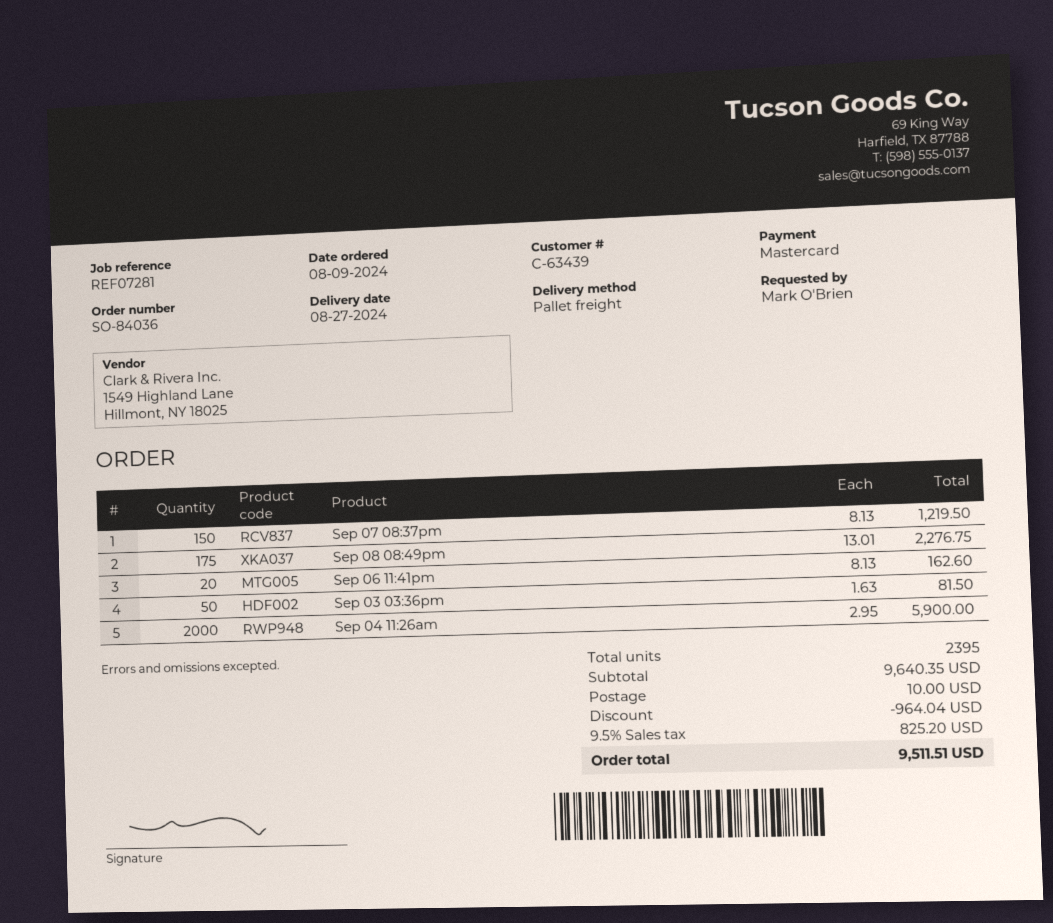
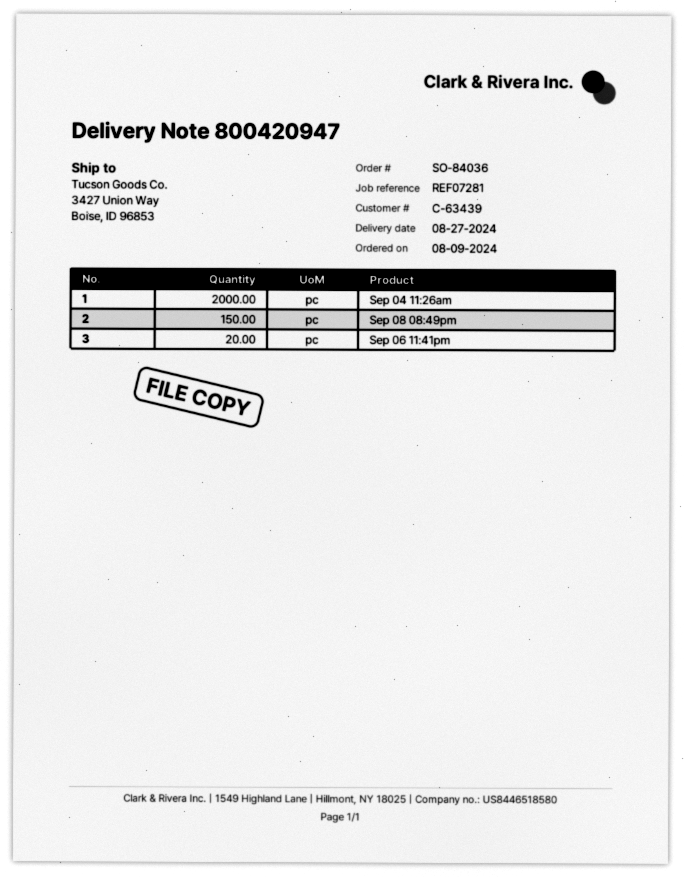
Sep 07 08:37pm: 150 -> none
Sep 08 08:49pm: 175 -> 150
Sep 03 03:36pm: 50 -> none

